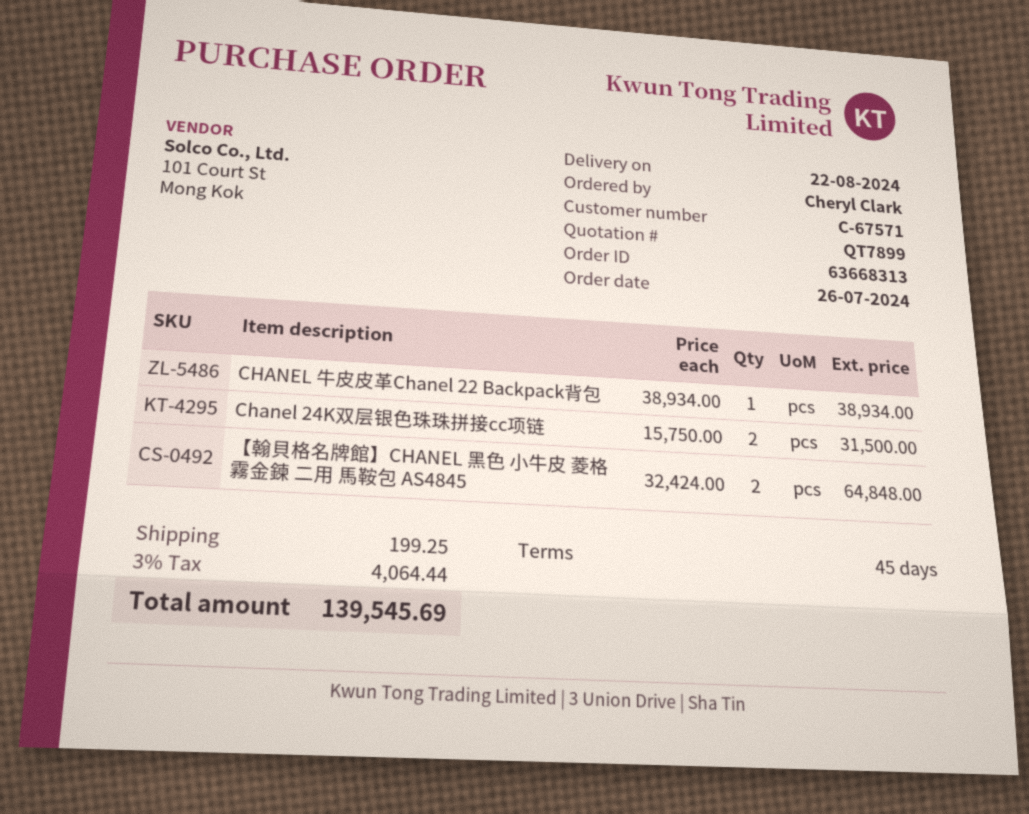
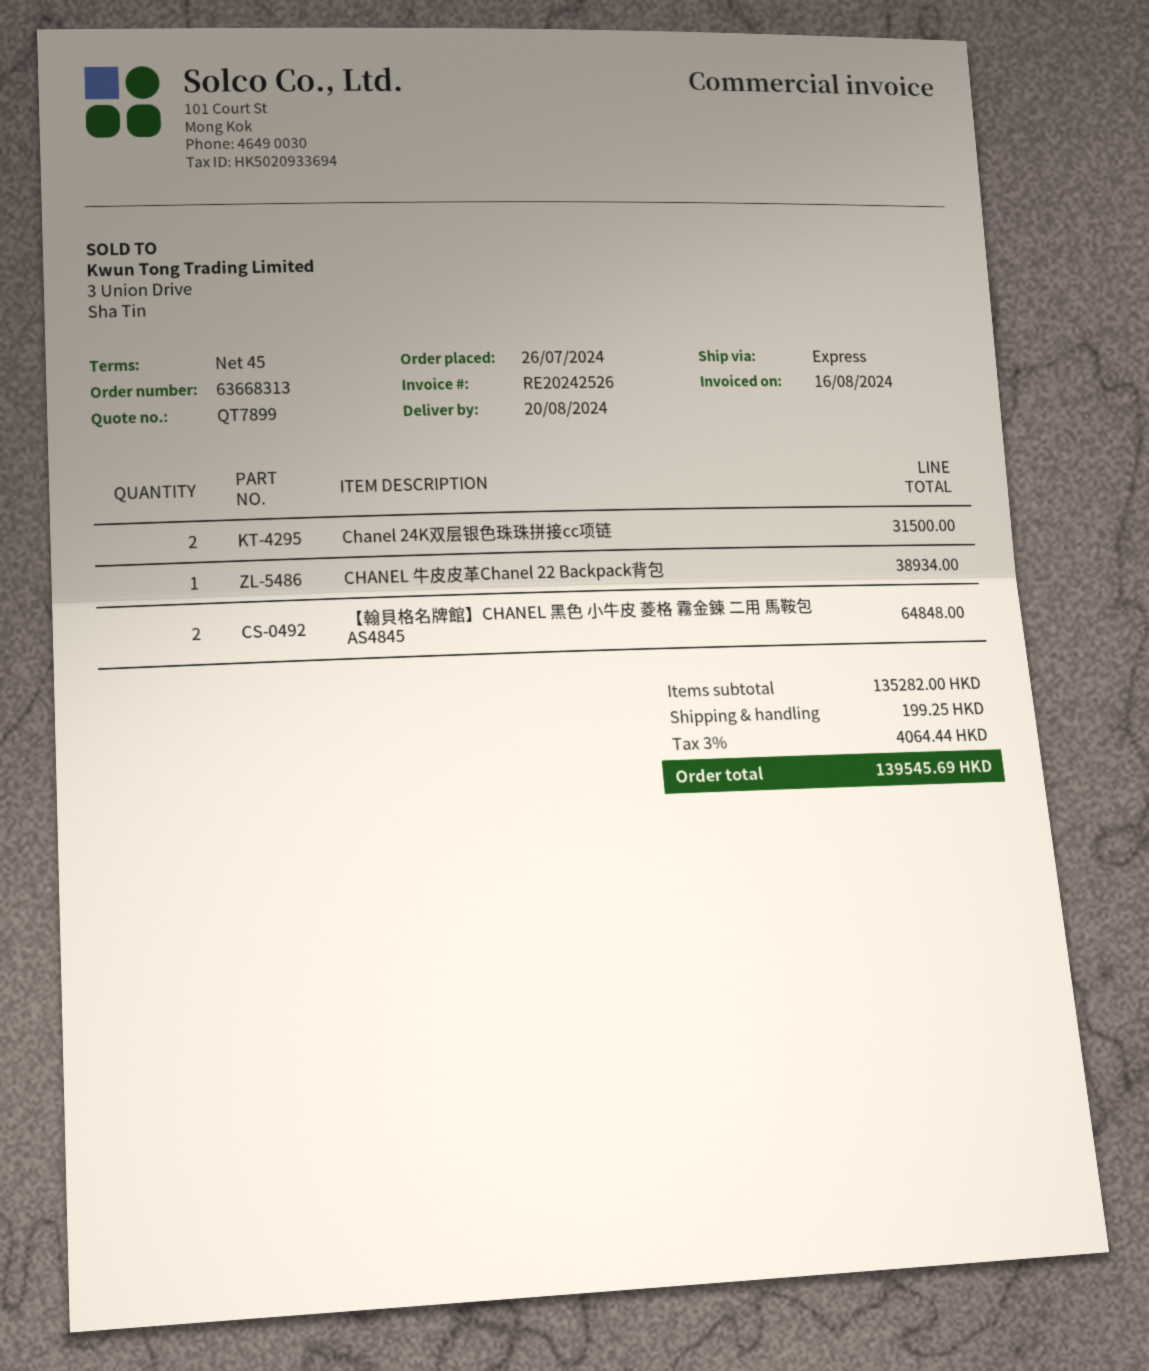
delivery date: 2024-08-22 -> 2024-08-20

